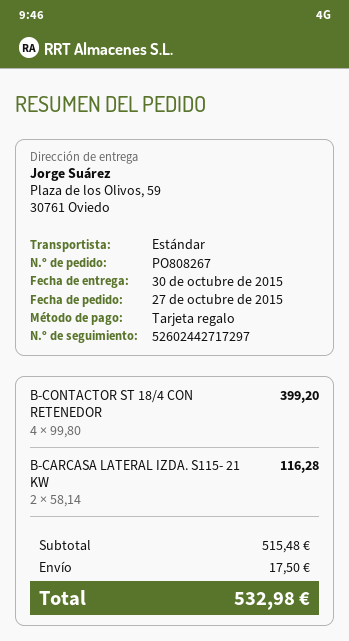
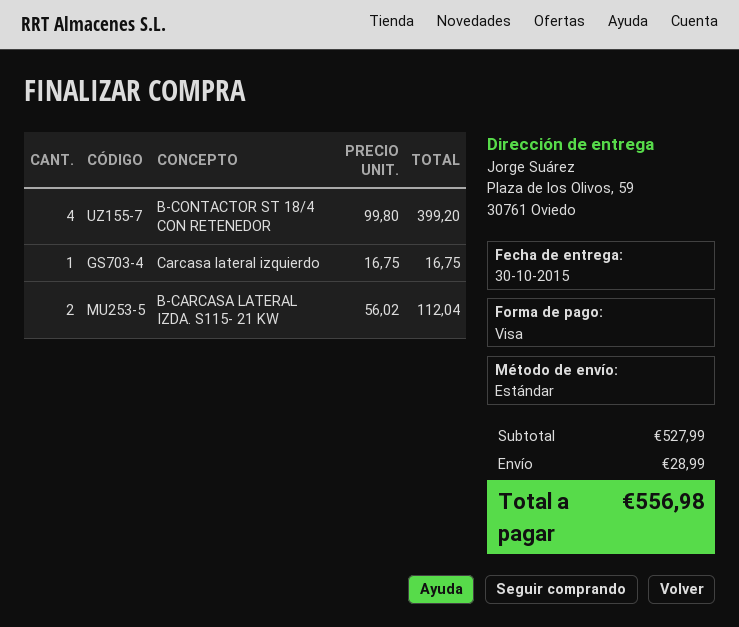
payment method: gift card -> Visa
B-CARCASA LATERAL IZDA. S115- 21 KW: 2 x 58.14 = 116.28 -> 2 x 56.02 = 112.04
Carcasa lateral izquierdo: none -> 1 x 16.75 = 16.75
subtotal: 515.48 -> 527.99
shipping: 17.50 -> 28.99
total: 532.98 -> 556.98

